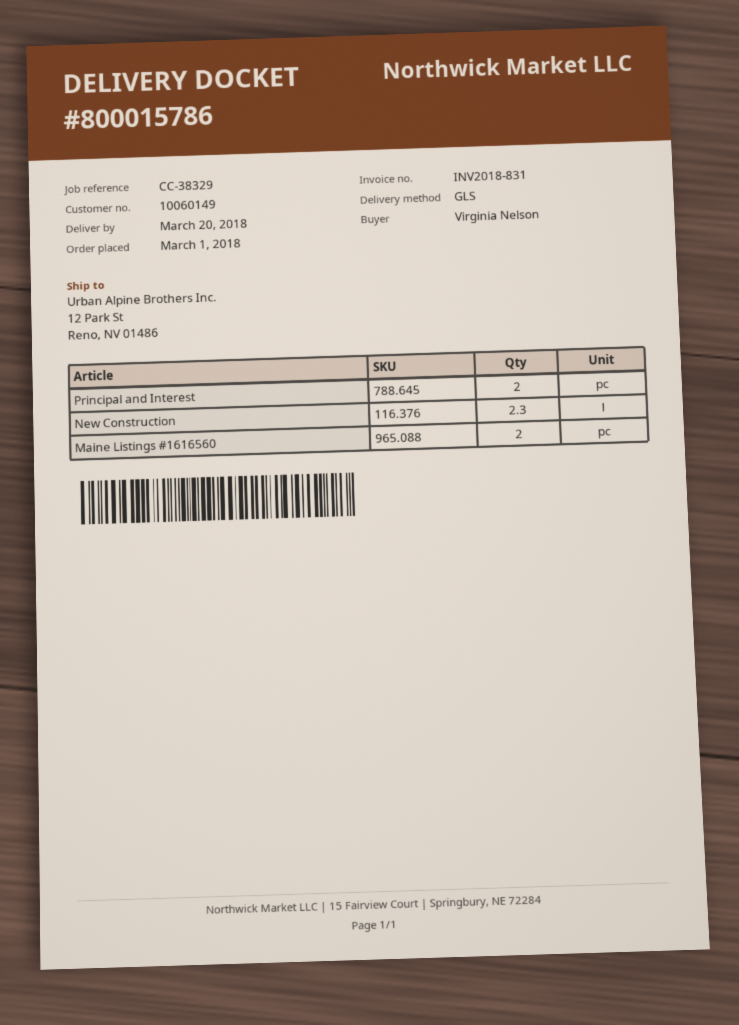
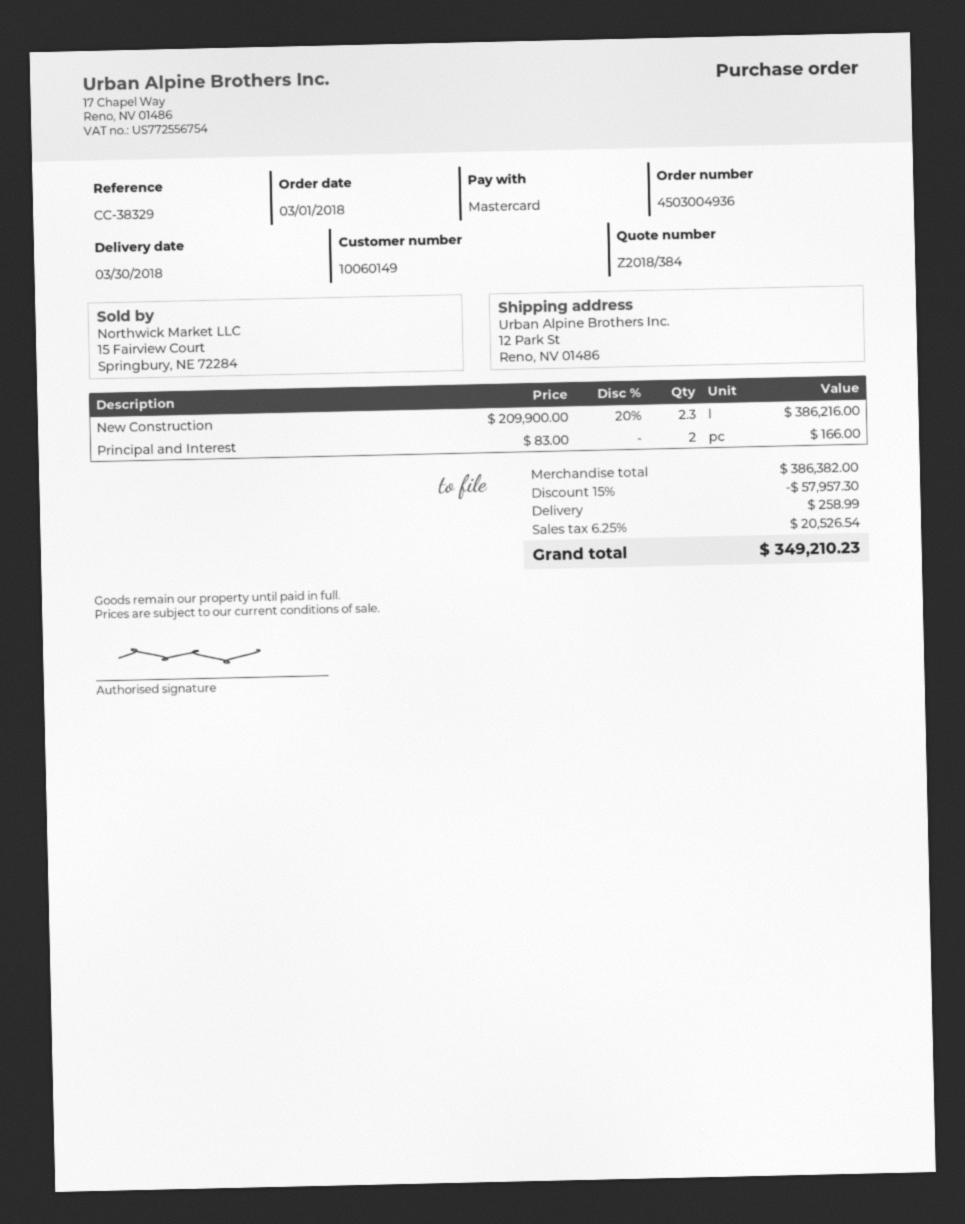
delivery date: 2018-03-20 -> 2018-03-30
Maine Listings #1616560: 2 -> none

